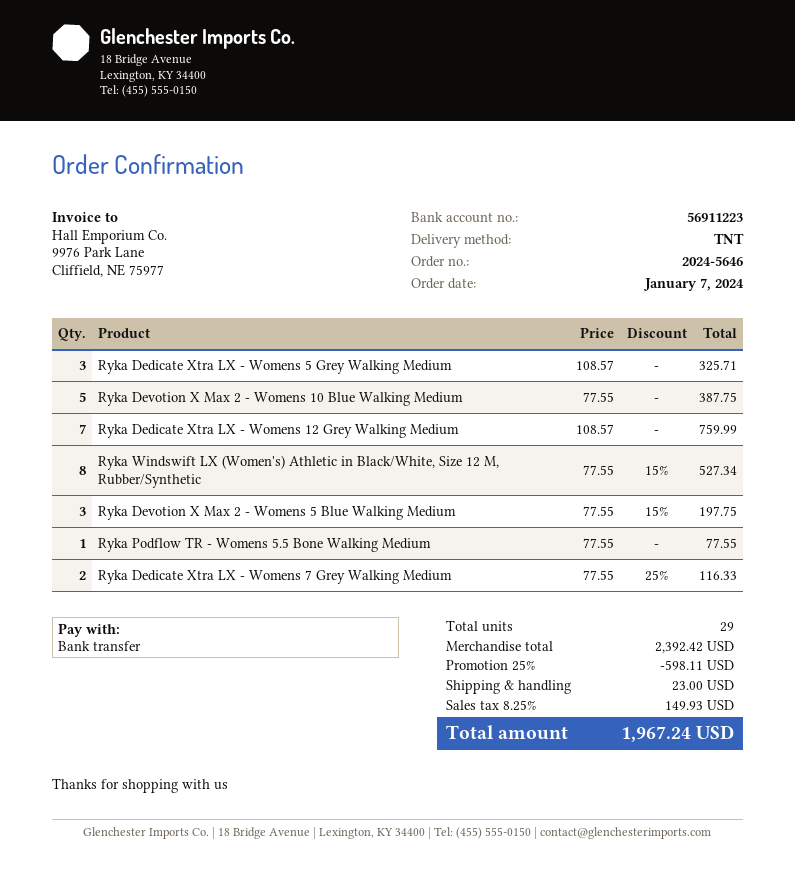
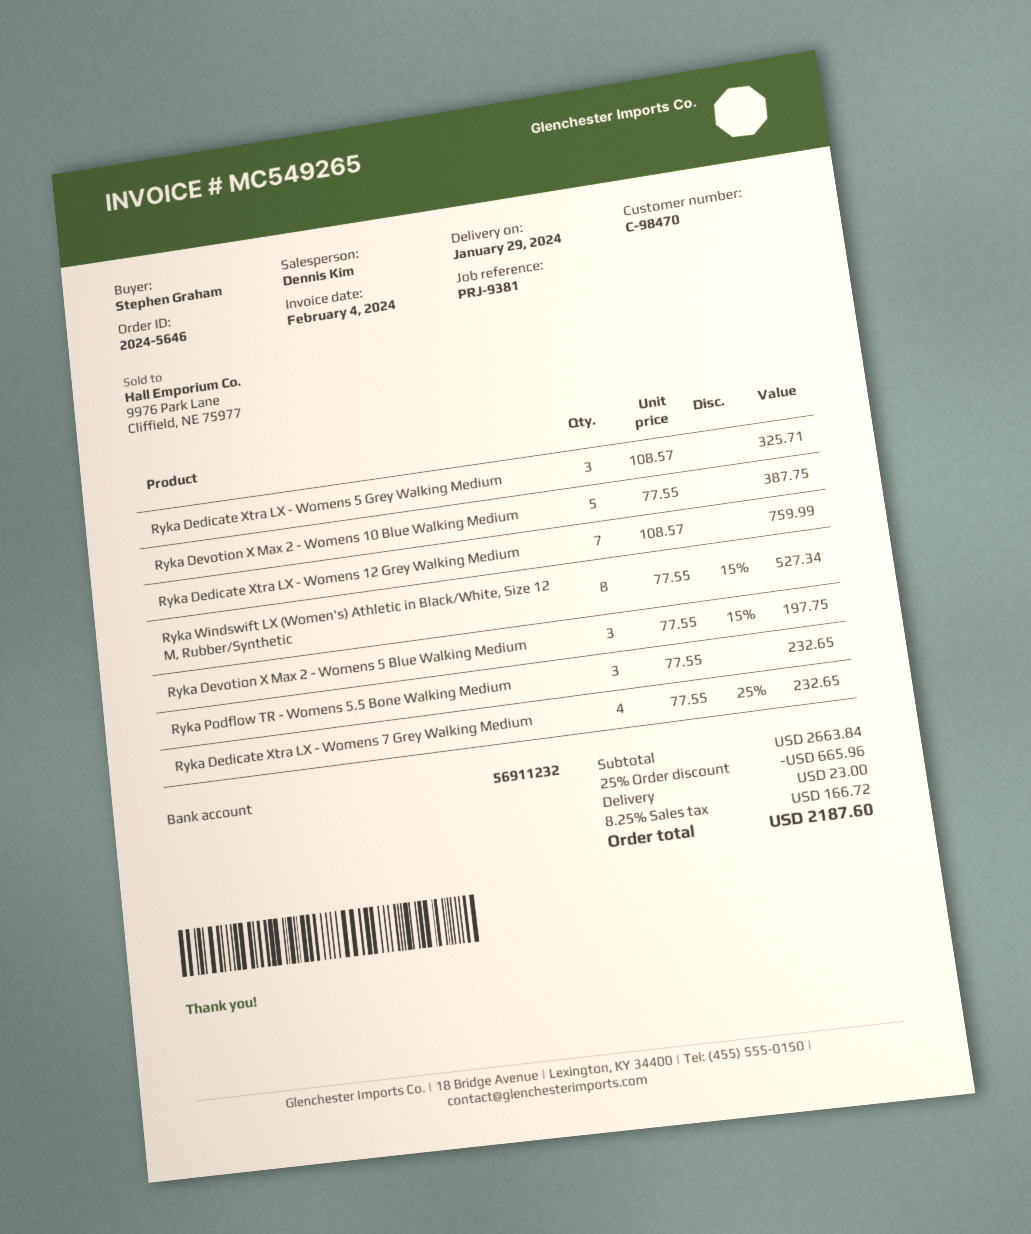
bank account: 56911223 -> 56911232
Ryka Podflow TR - Womens 5.5 Bone Walking Medium: 1 x 77.55 = 77.55 -> 3 x 77.55 = 232.65
Ryka Dedicate Xtra LX - Womens 7 Grey Walking Medium: 2 x 77.55 - 25% = 116.33 -> 4 x 77.55 - 25% = 232.65
subtotal: 2392.42 -> 2663.84
discount: 25% = 598.11 -> 25% = 665.96
tax: 8.25% = 149.93 -> 8.25% = 166.72
total: 1967.24 -> 2187.60

